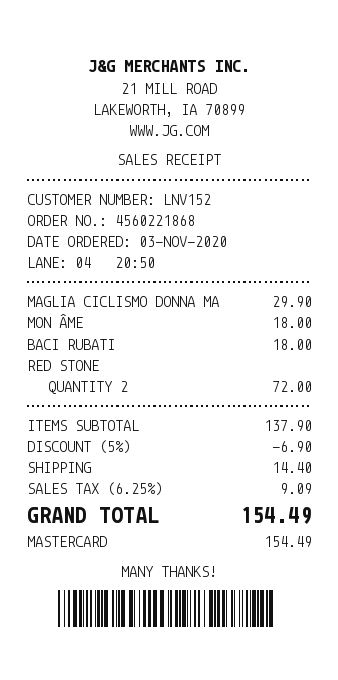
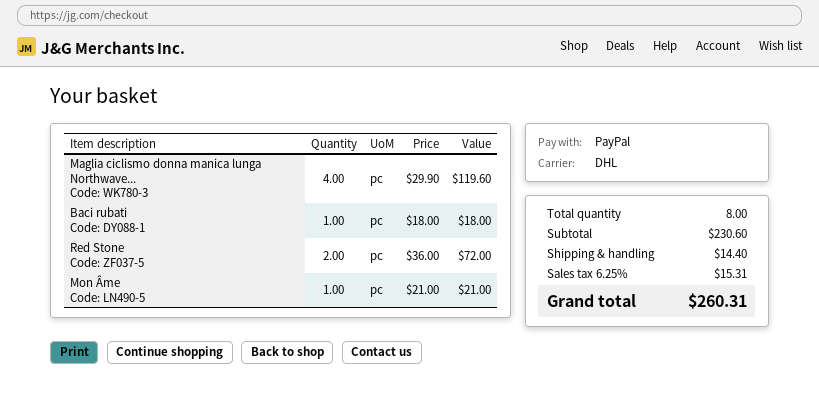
payment method: Mastercard -> PayPal
MAGLIA CICLISMO DONNA MA: 1 for 29.90 -> 4 for 119.60
MON ÂME: 1 for 18.00 -> 1 for 21.00
subtotal: 137.90 -> 230.60
discount: 5% = 6.90 -> none
tax: 6.25% = 9.09 -> 6.25% = 15.31
total: 154.49 -> 260.31

